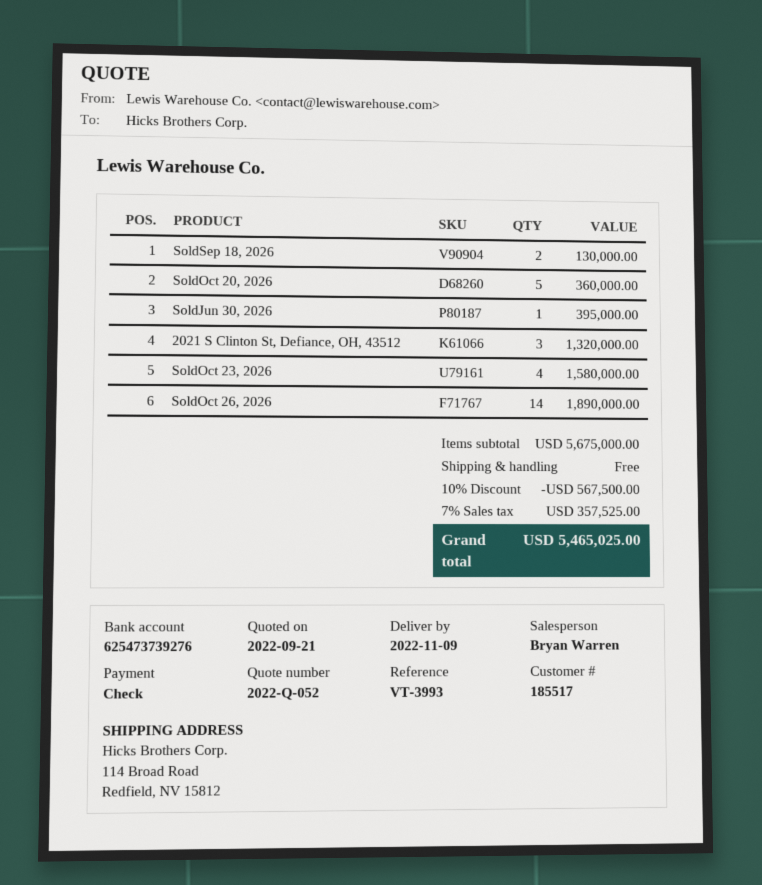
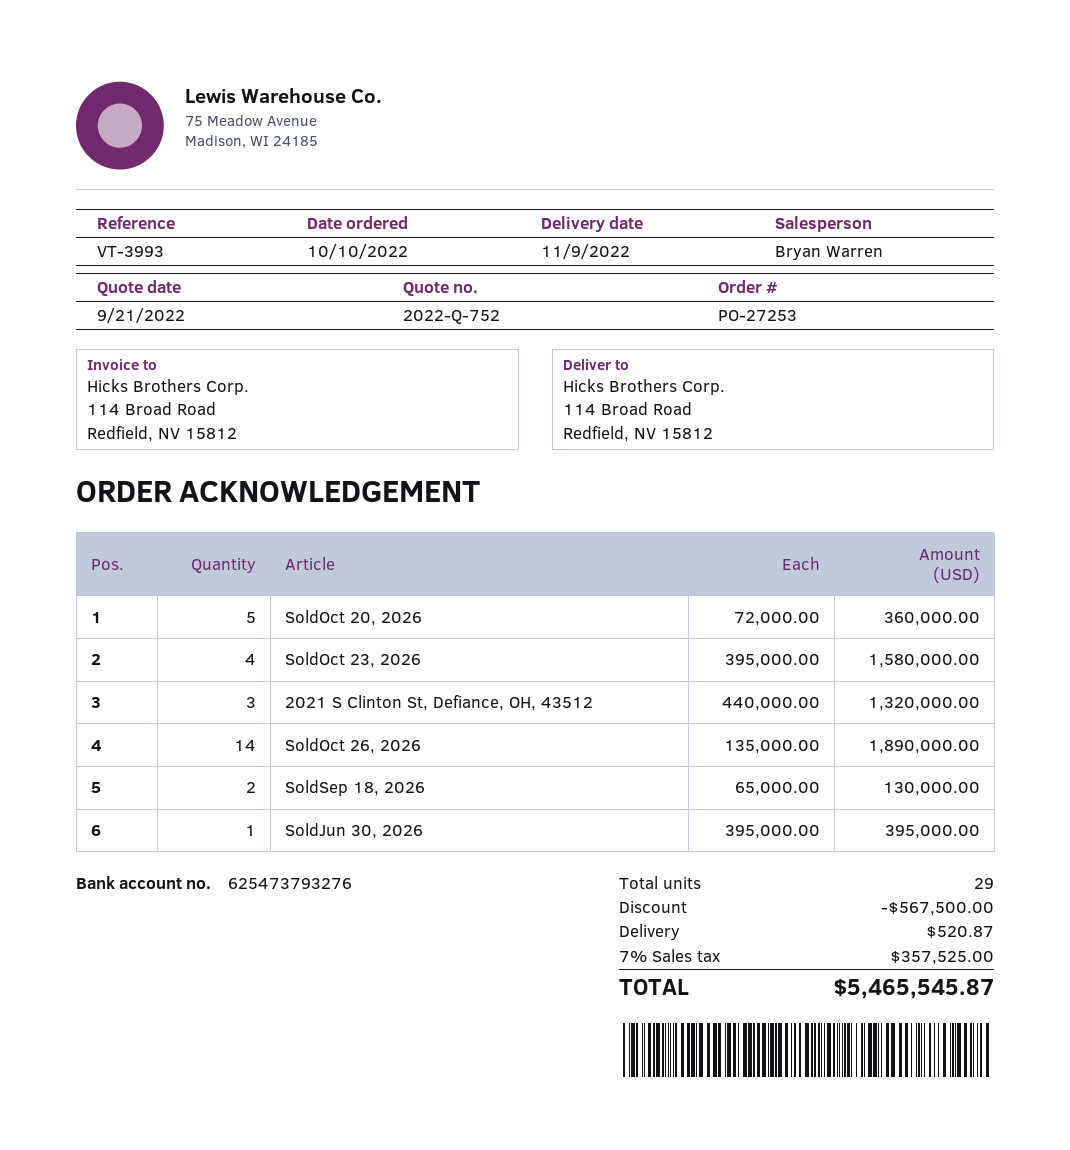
quote number: 2022-Q-052 -> 2022-Q-752
bank account: 625473739276 -> 625473793276
shipping: 0.00 -> 520.87
total: 5465025.00 -> 5465545.87

